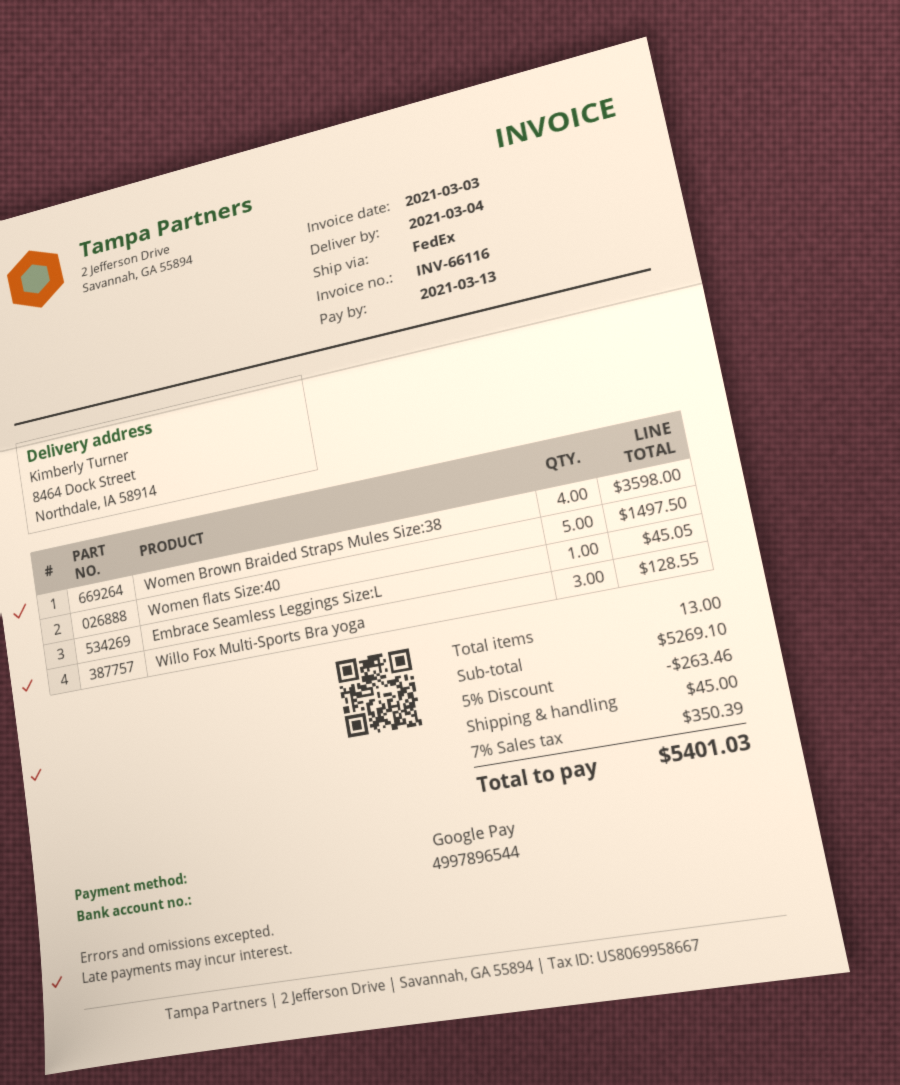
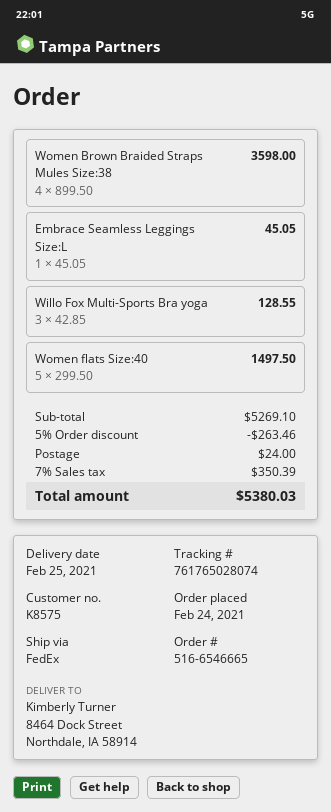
delivery date: 2021-03-04 -> 2021-02-25
shipping: 45.00 -> 24.00
total: 5401.03 -> 5380.03

